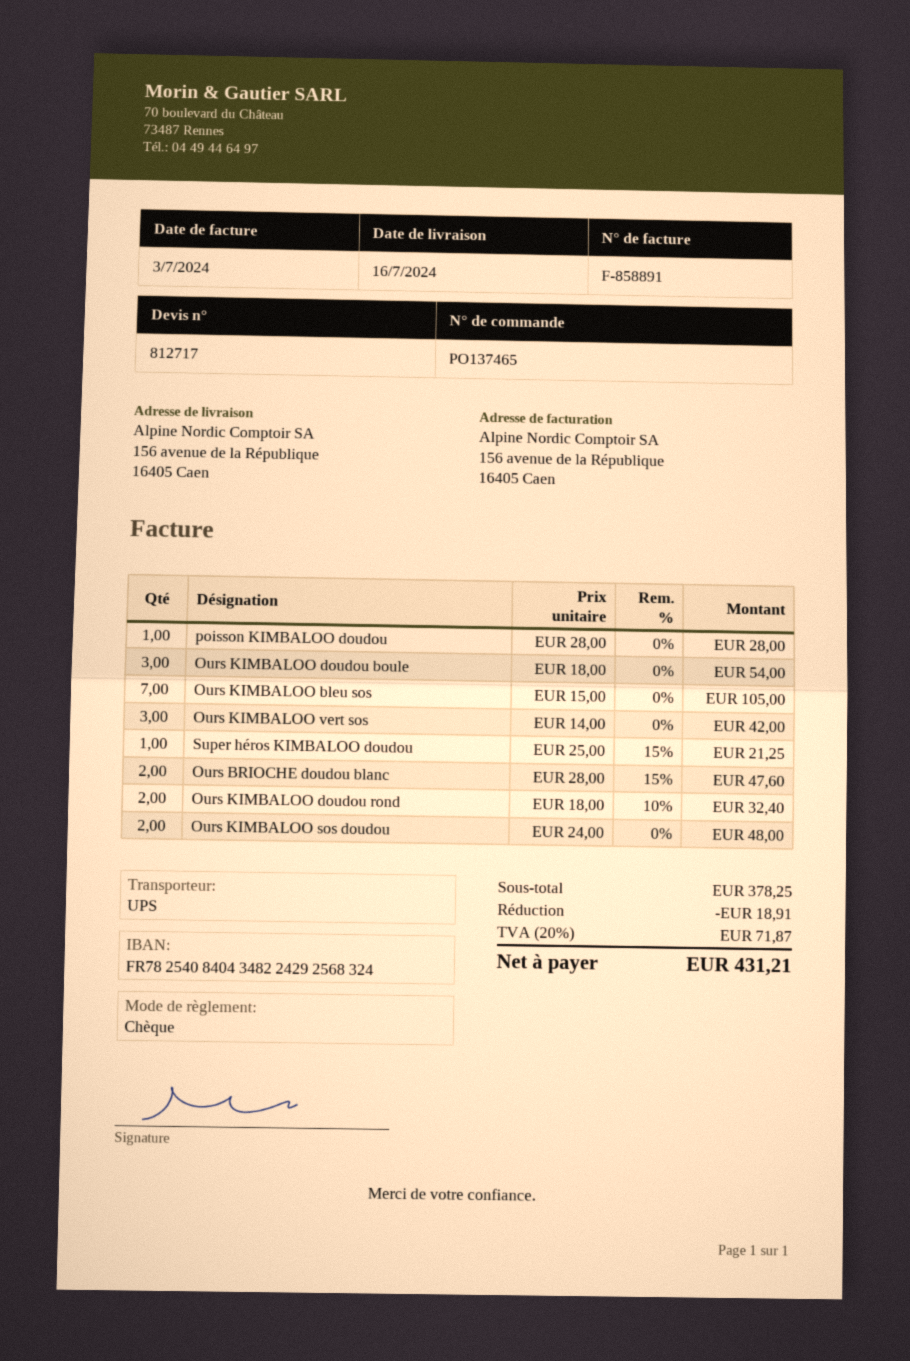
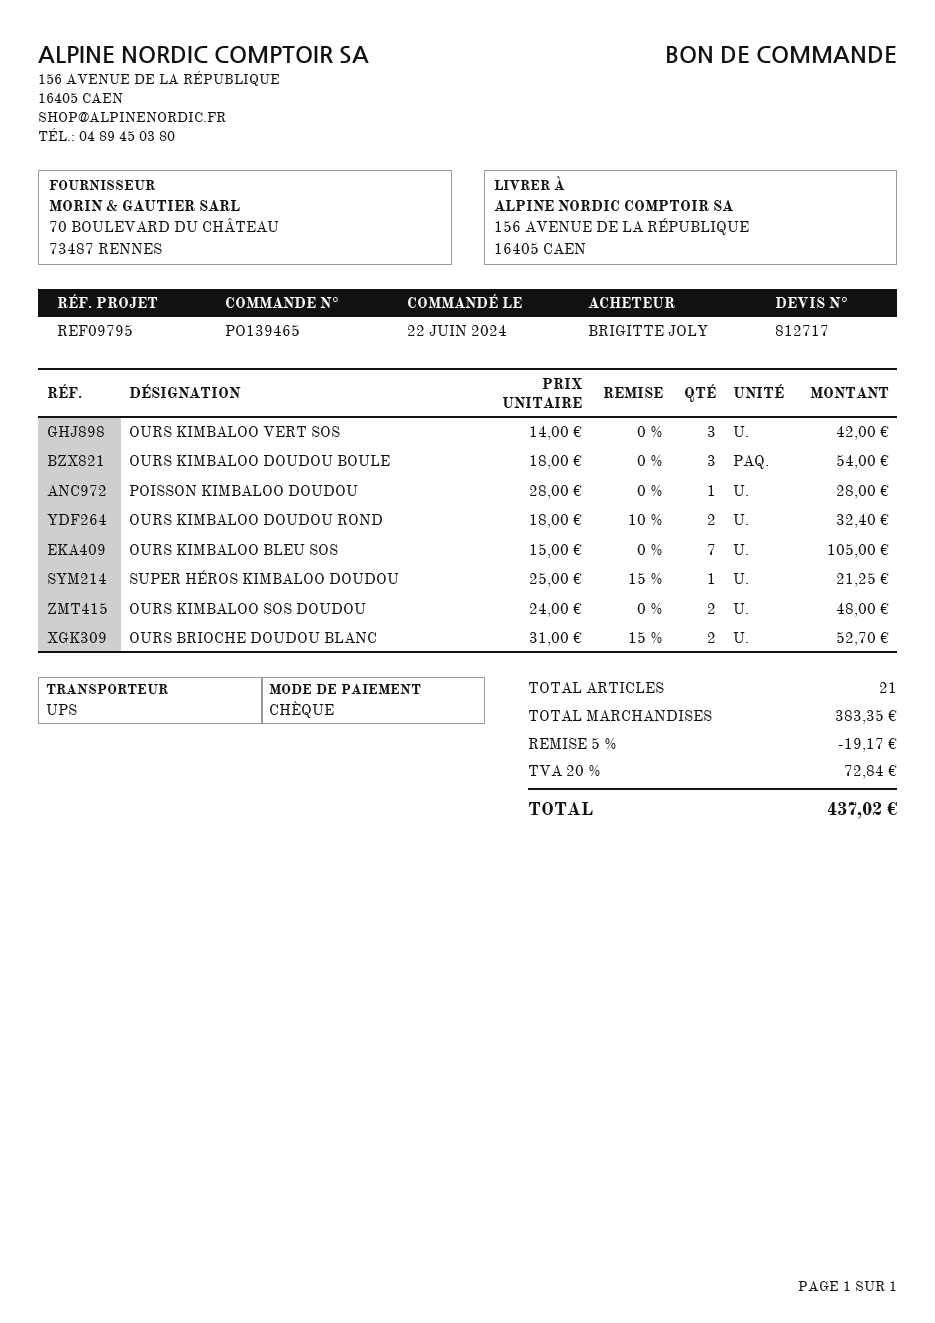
order number: PO137465 -> PO139465
Ours BRIOCHE doudou blanc: 2 x 28.00 - 15% = 47.60 -> 2 x 31.00 - 15% = 52.70
subtotal: 378.25 -> 383.35
discount: 18.91 -> 19.17
tax: 20% = 71.87 -> 20% = 72.84
total: 431.21 -> 437.02

